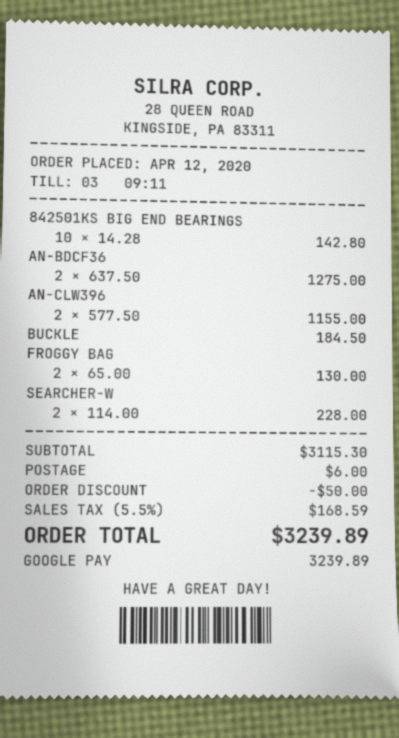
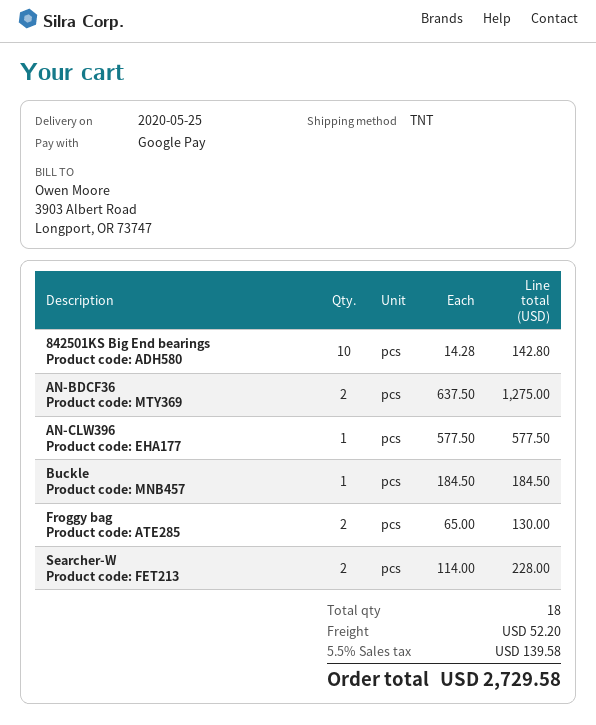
AN-CLW396: 2 x 577.50 = 1155.00 -> 1 x 577.50 = 577.50
discount: 50.00 -> none
shipping: 6.00 -> 52.20
tax: 5.5% = 168.59 -> 5.5% = 139.58
total: 3239.89 -> 2729.58

